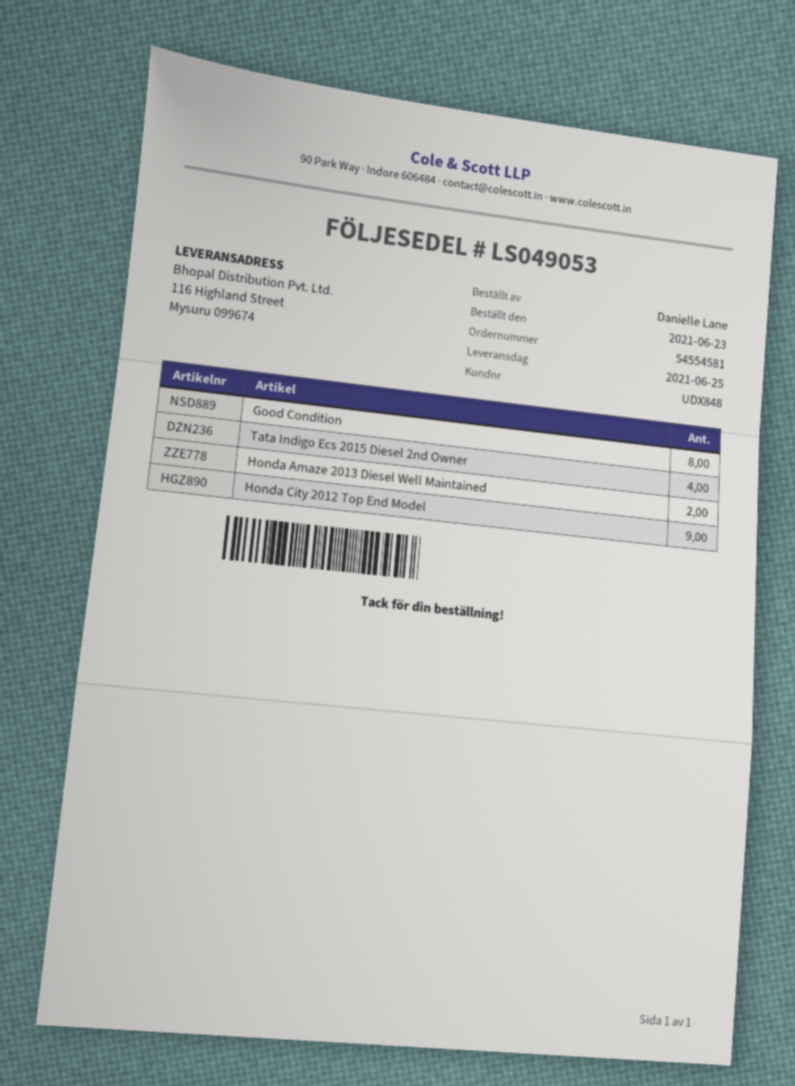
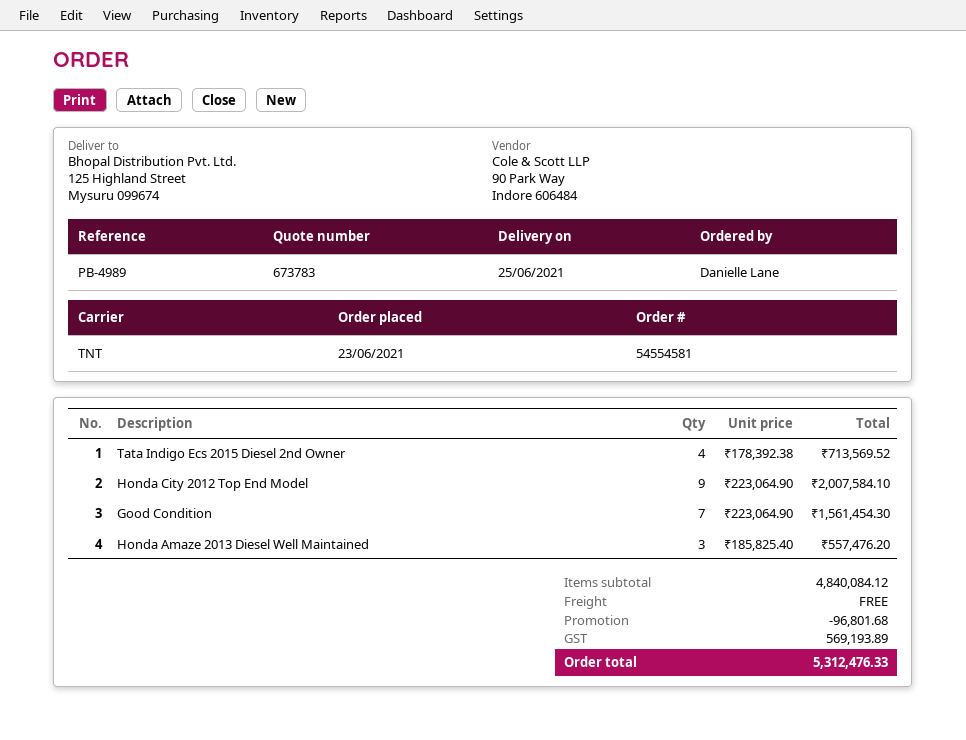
ship to: 116 Highland Street, Mysuru 099674 -> 125 Highland Street, Mysuru 099674
Good Condition: 8 -> 7
Honda Amaze 2013 Diesel Well Maintained: 2 -> 3

